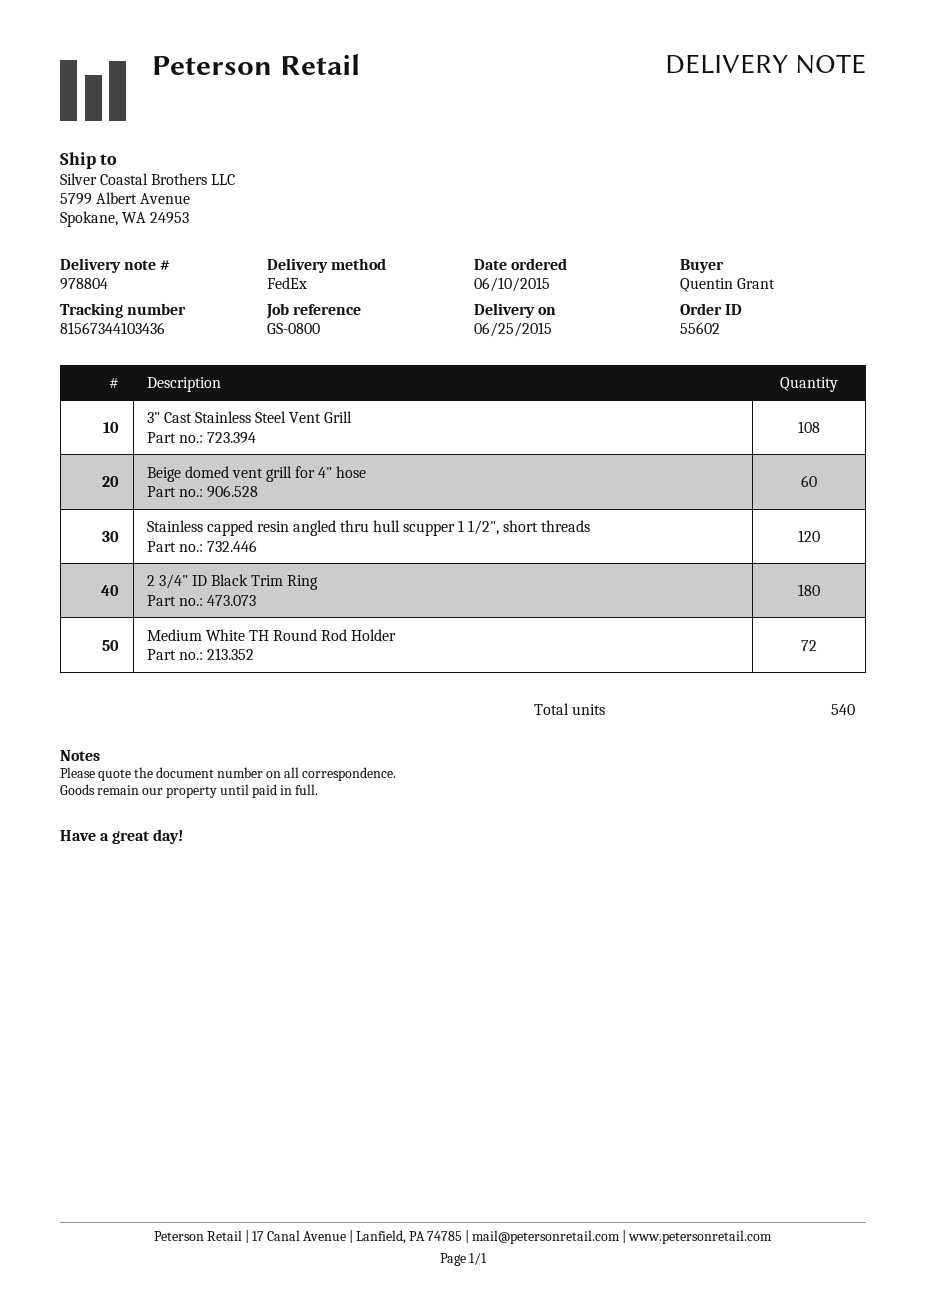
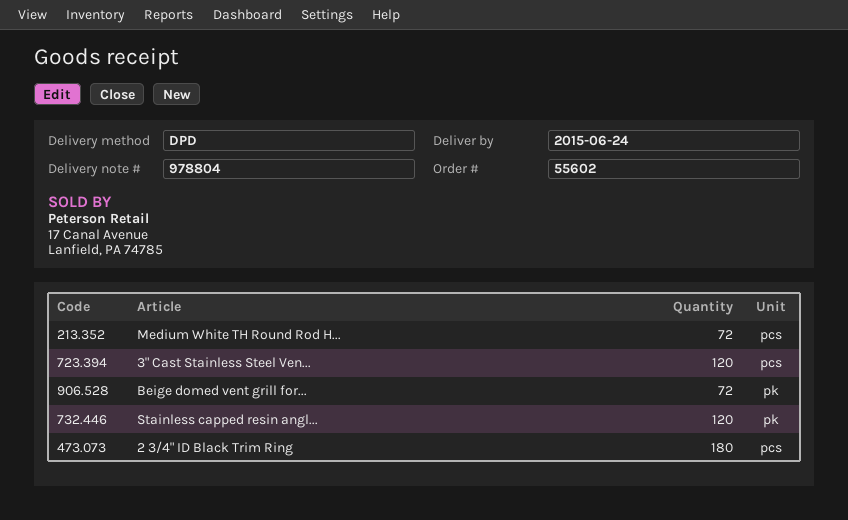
delivery date: 2015-06-25 -> 2015-06-24
shipping method: FedEx -> DPD
3" Cast Stainless Steel Vent Grill: 108 -> 120
Beige domed vent grill for 4" hose: 60 -> 72

